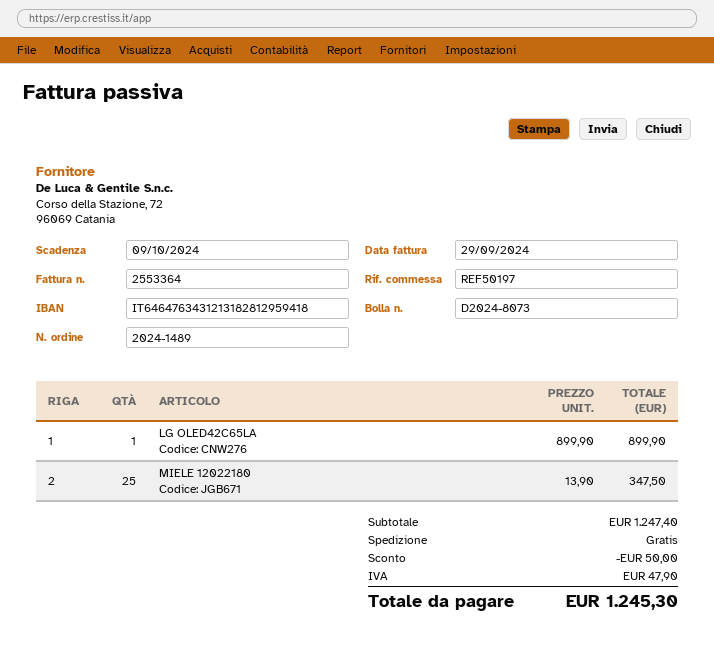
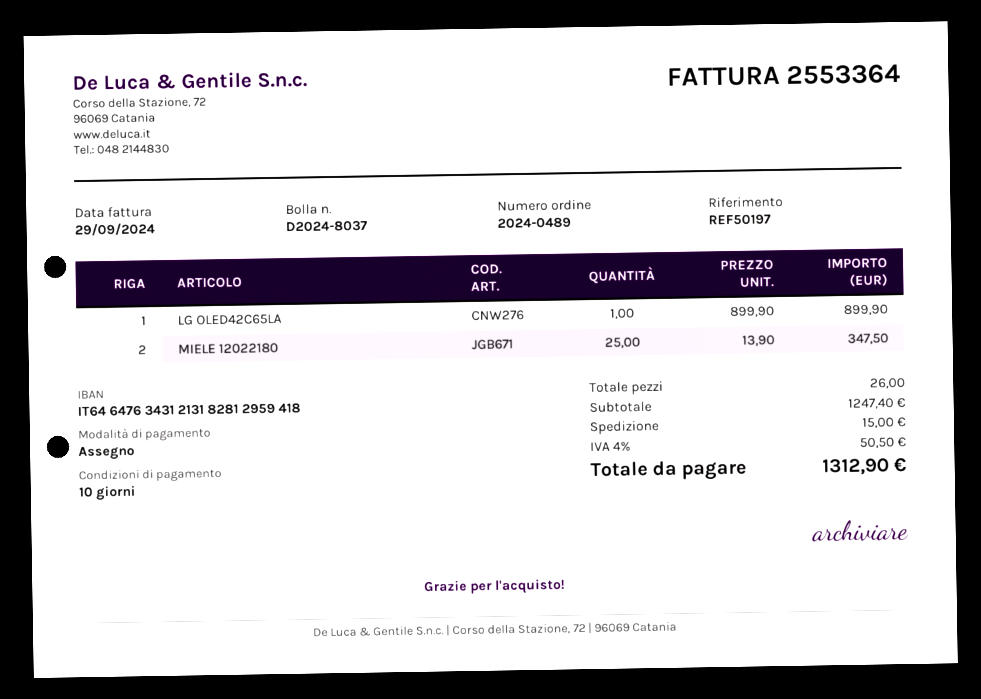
order number: 2024-1489 -> 2024-0489
delivery note number: D2024-8073 -> D2024-8037
discount: 50.00 -> none
shipping: 0.00 -> 15.00
tax: 47.90 -> 50.50
total: 1245.30 -> 1312.90

